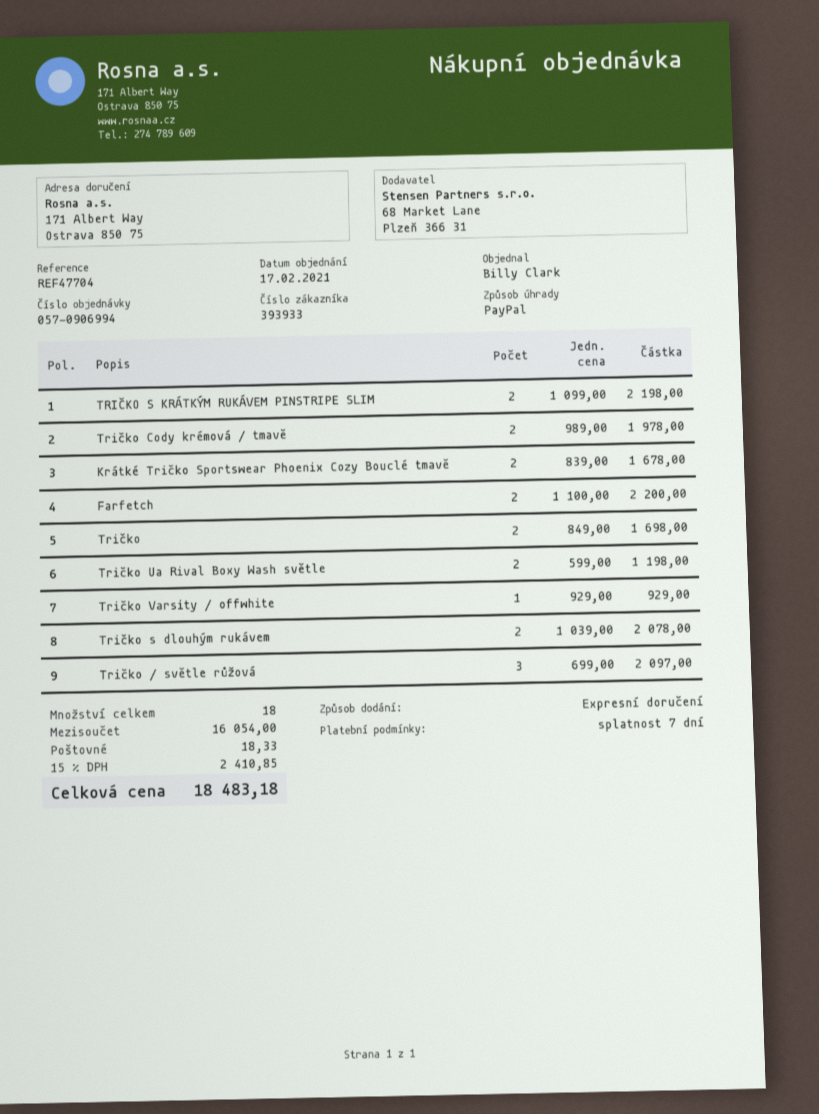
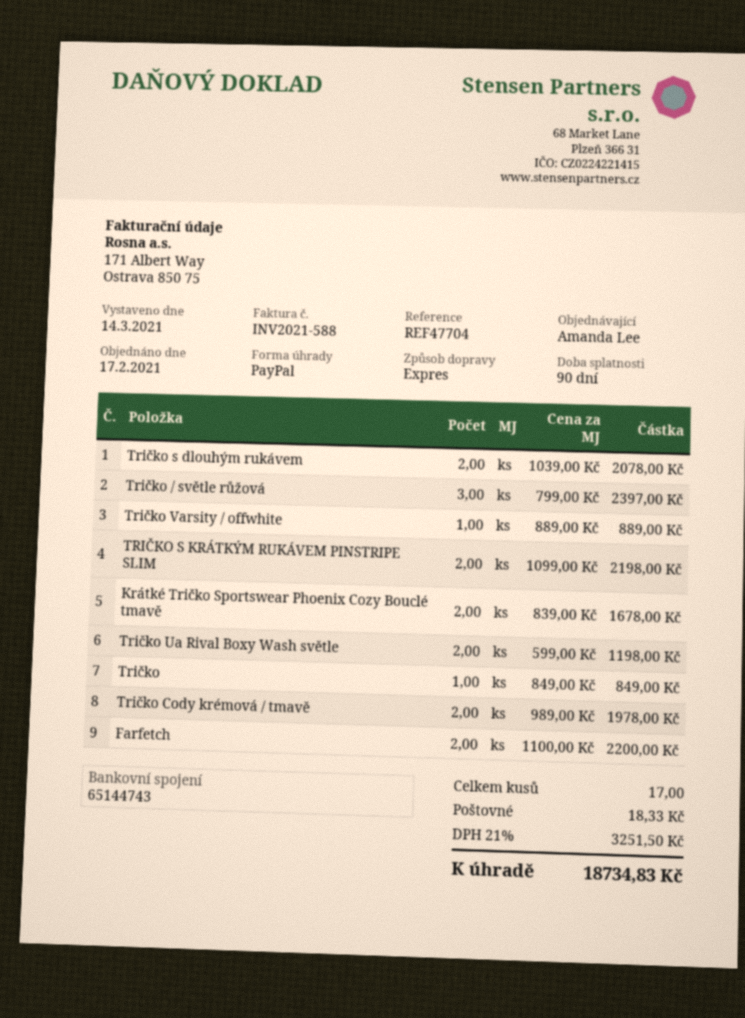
payment terms: 7 days -> 90 days
ordered by: Billy Clark -> Amanda Lee
Tričko: 2 x 849.00 = 1698.00 -> 1 x 849.00 = 849.00
Tričko Varsity / offwhite: 1 x 929.00 = 929.00 -> 1 x 889.00 = 889.00
Tričko / světle růžová: 3 x 699.00 = 2097.00 -> 3 x 799.00 = 2397.00
total quantity: 18 -> 17
tax: 15% = 2410.85 -> 21% = 3251.50
total: 18483.18 -> 18734.83

